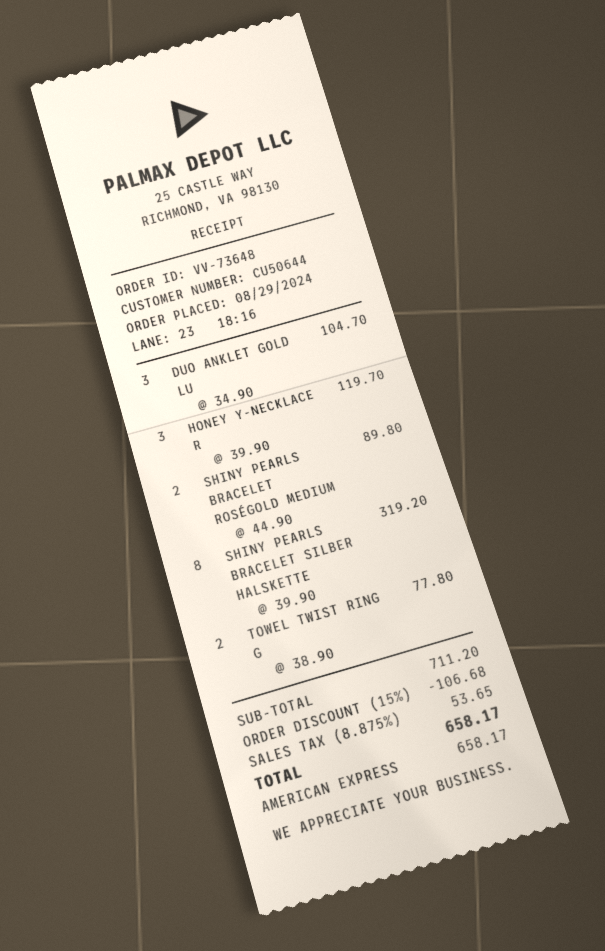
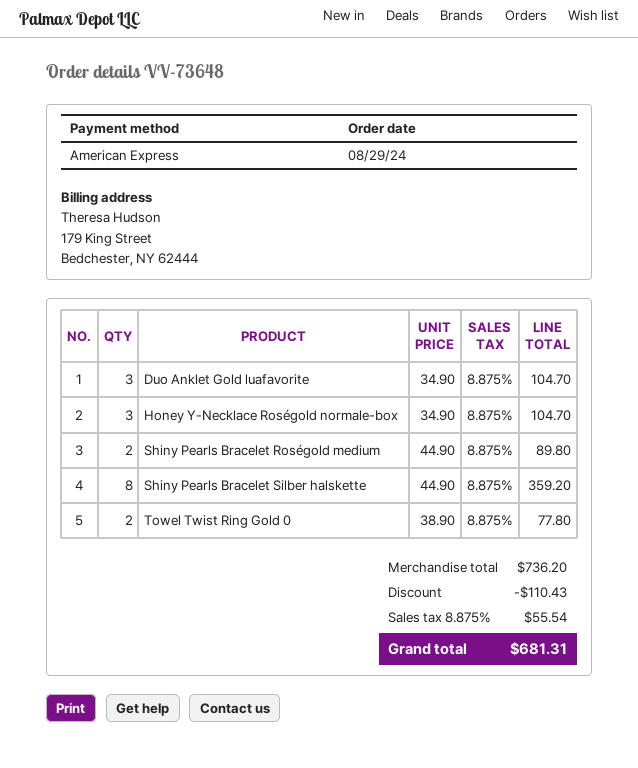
HONEY Y-NECKLACE R: 3 x 39.90 = 119.70 -> 3 x 34.90 = 104.70
SHINY PEARLS BRACELET SILBER HALSKETTE: 8 x 39.90 = 319.20 -> 8 x 44.90 = 359.20
subtotal: 711.20 -> 736.20
discount: 106.68 -> 110.43
tax: 8.875% = 53.65 -> 8.875% = 55.54
total: 658.17 -> 681.31

